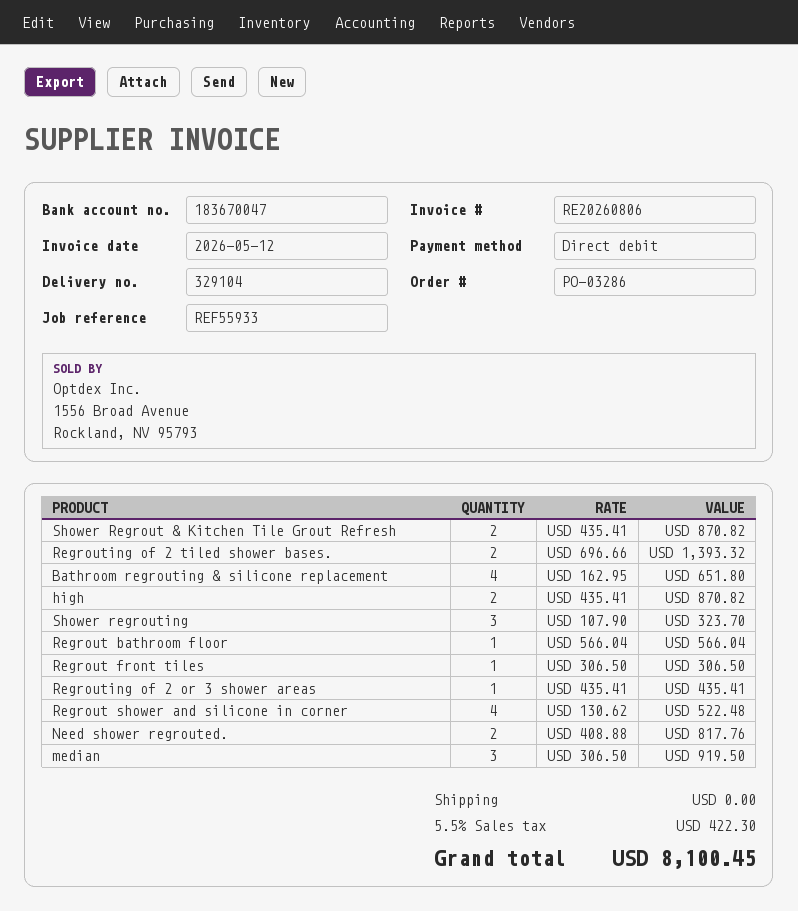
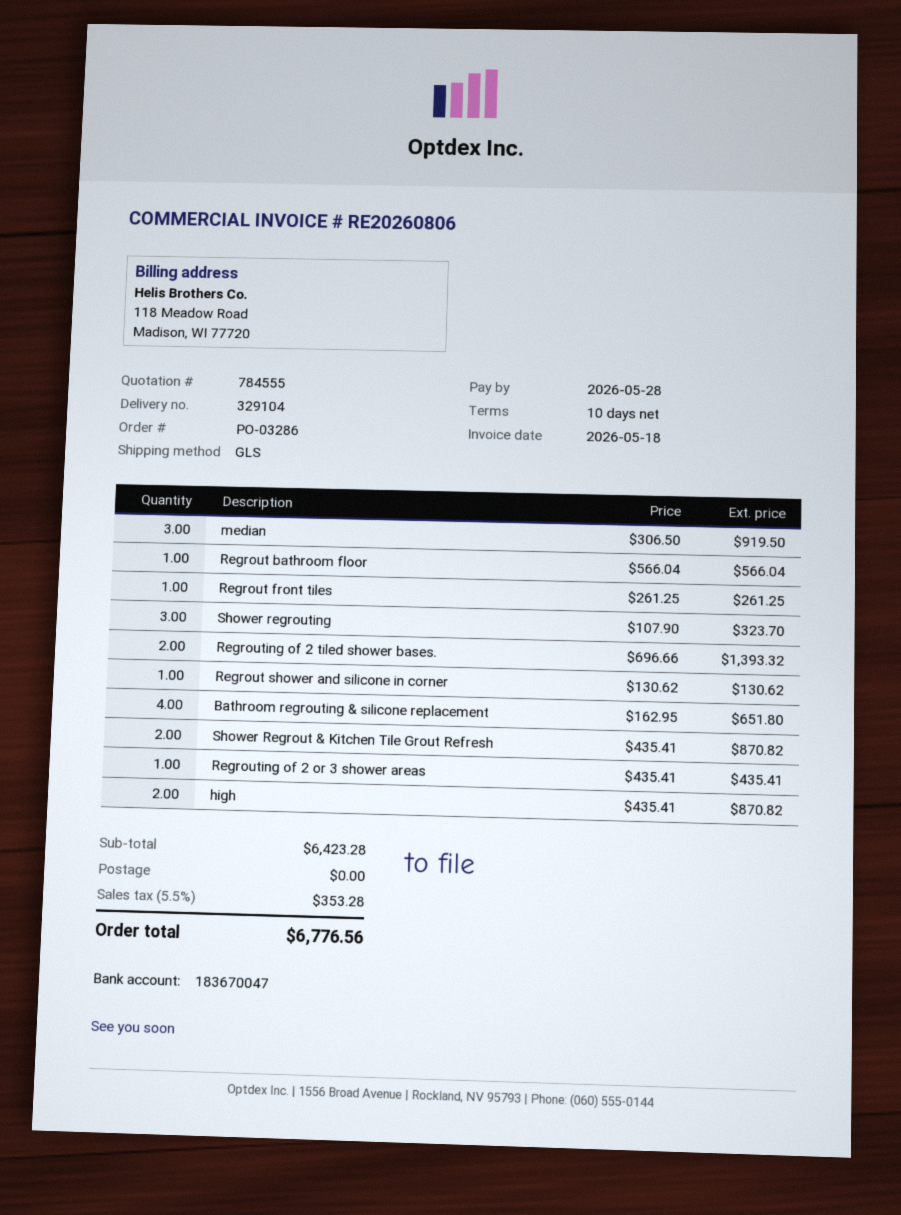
invoice date: 2026-05-12 -> 2026-05-18
Regrout front tiles: 1 x 306.50 = 306.50 -> 1 x 261.25 = 261.25
Regrout shower and silicone in corner: 4 x 130.62 = 522.48 -> 1 x 130.62 = 130.62
Need shower regrouted.: 2 x 408.88 = 817.76 -> none
tax: 5.5% = 422.30 -> 5.5% = 353.28
total: 8100.45 -> 6776.56

